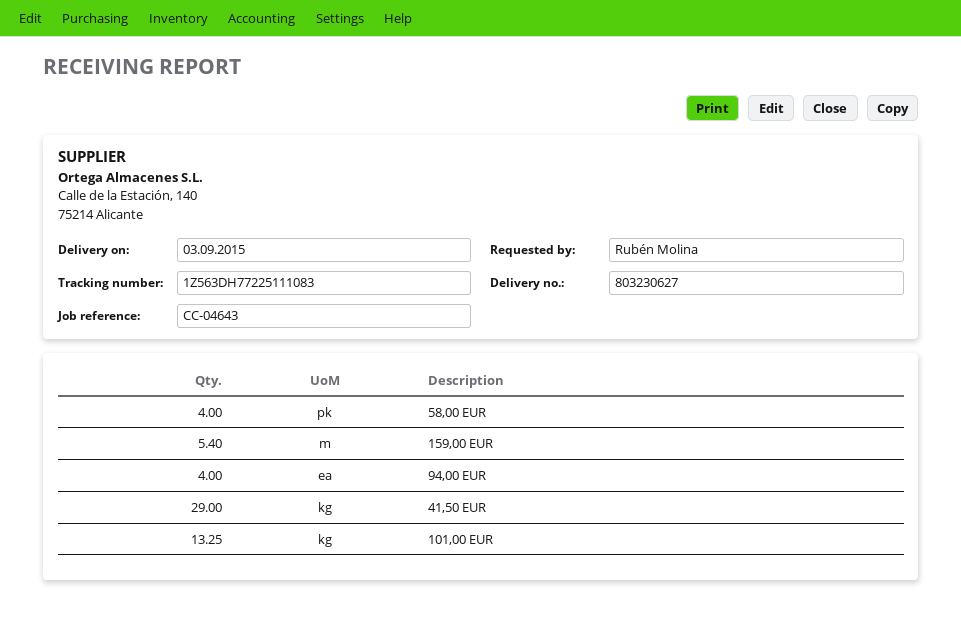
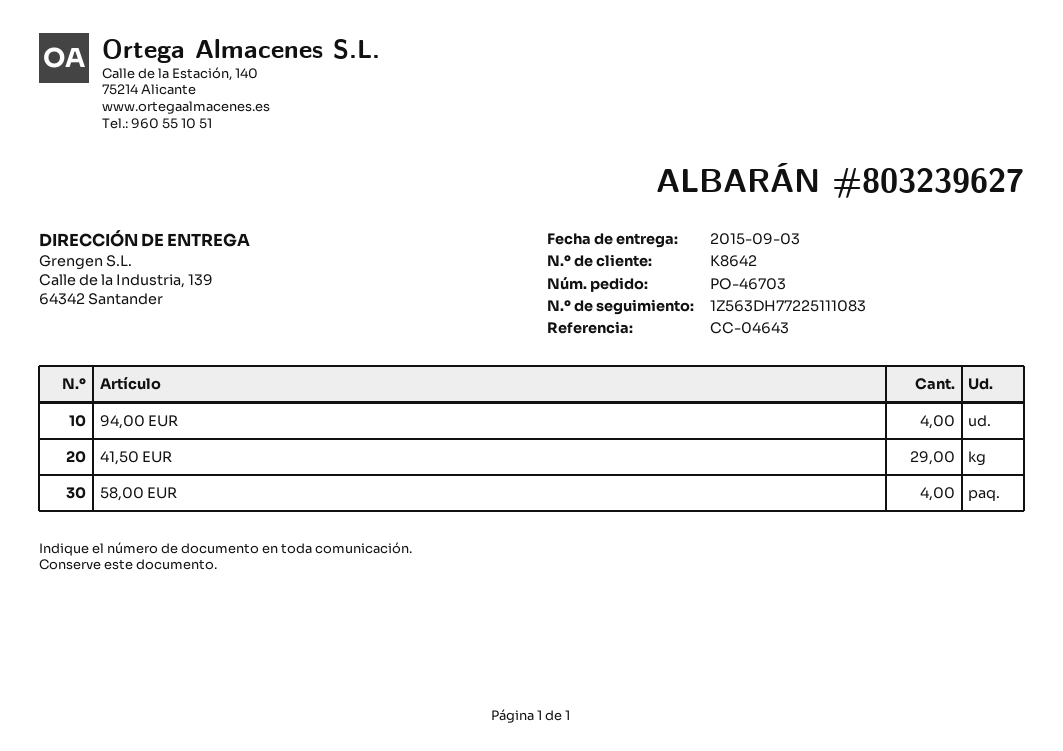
delivery note number: 803230627 -> 803239627
159,00 EUR: 5.4 -> none
101,00 EUR: 13.25 -> none

